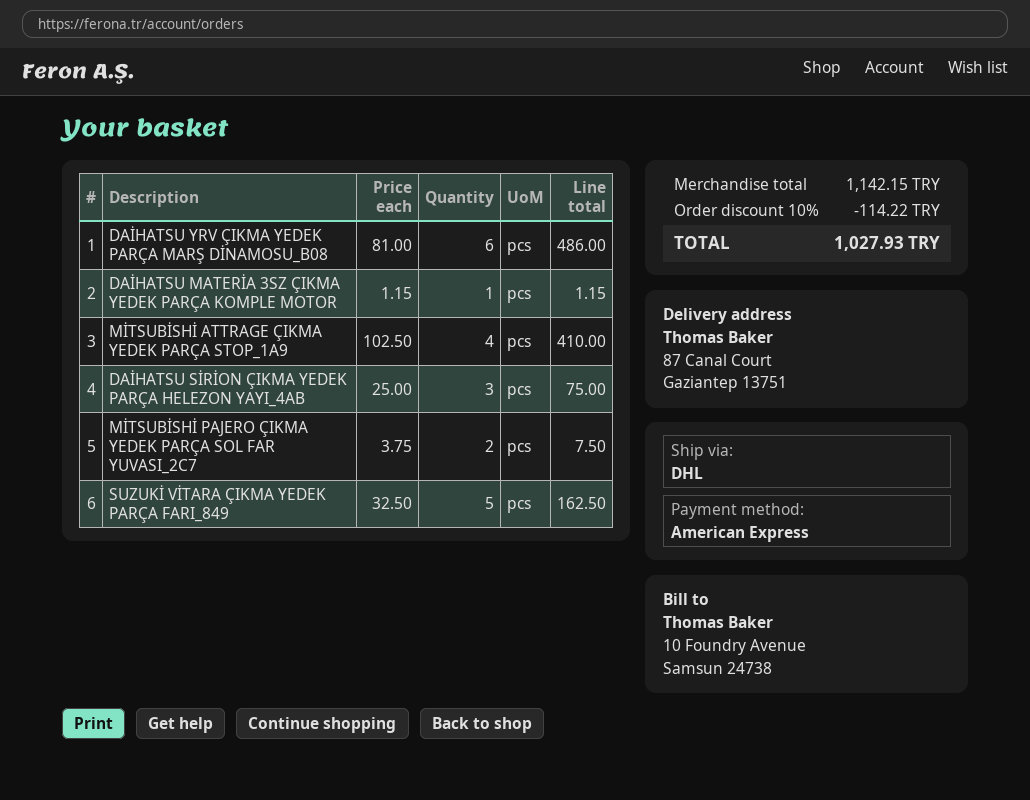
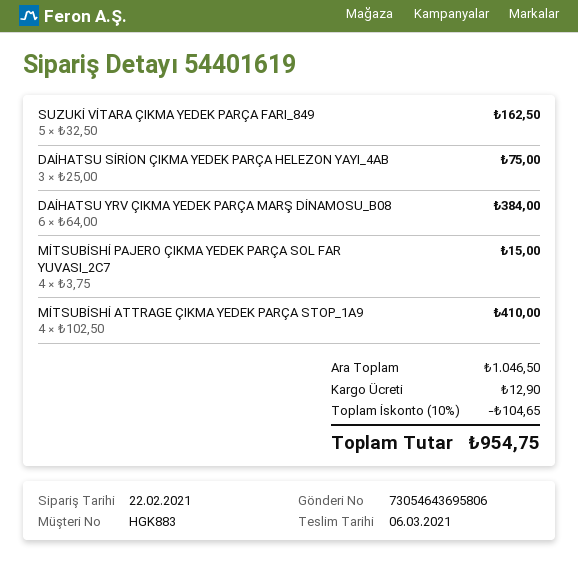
DAİHATSU YRV ÇIKMA YEDEK PARÇA MARŞ DİNAMOSU_B08: 6 x 81.00 = 486.00 -> 6 x 64.00 = 384.00
DAİHATSU MATERİA 3SZ ÇIKMA YEDEK PARÇA KOMPLE MOTOR: 1 x 1.15 = 1.15 -> none
MİTSUBİSHİ PAJERO ÇIKMA YEDEK PARÇA SOL FAR YUVASI_2C7: 2 x 3.75 = 7.50 -> 4 x 3.75 = 15.00
subtotal: 1142.15 -> 1046.50
discount: 10% = 114.22 -> 10% = 104.65
shipping: none -> 12.90
total: 1027.93 -> 954.75

